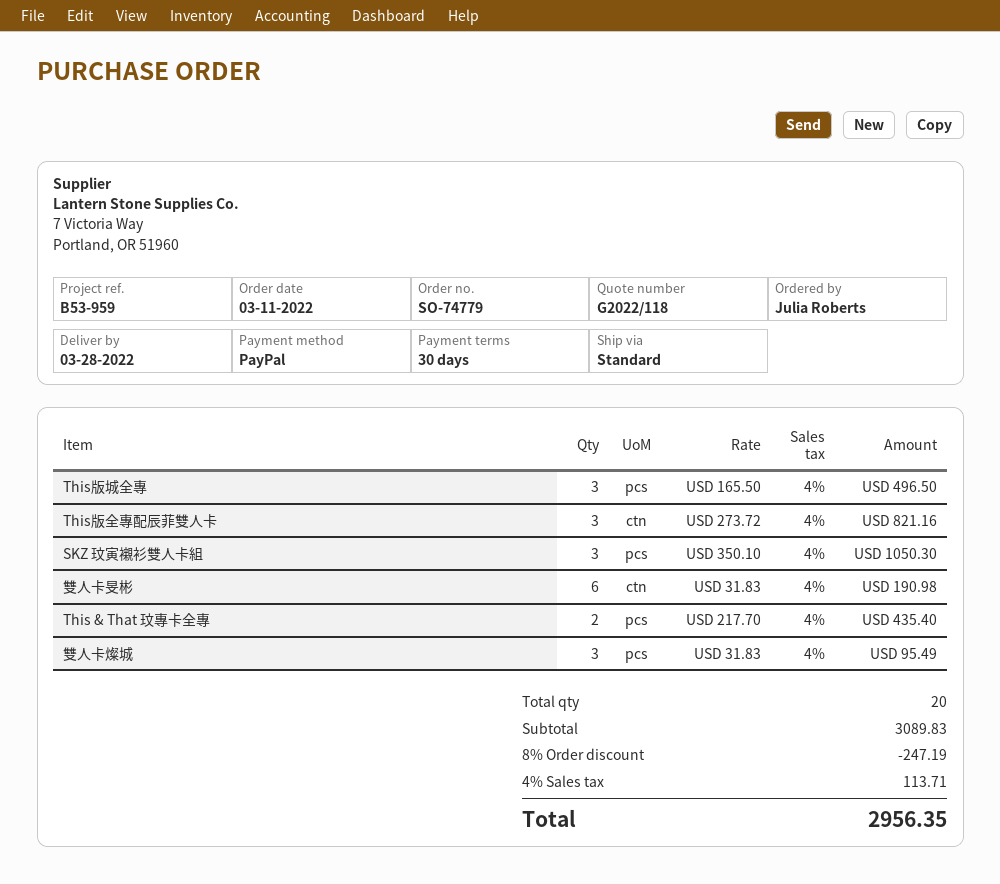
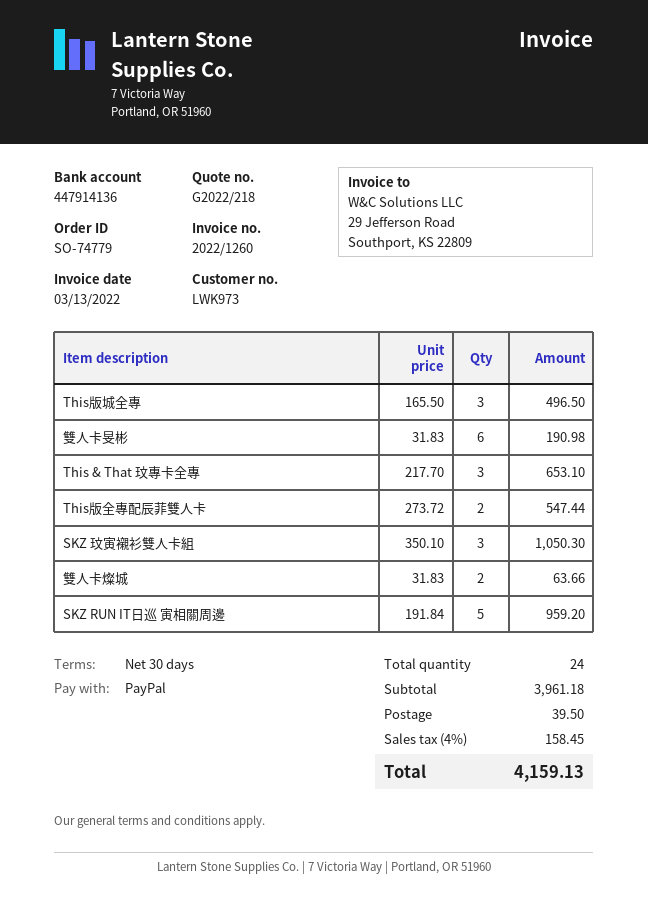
quote number: G2022/118 -> G2022/218
This版全專配辰菲雙人卡: 3 x 273.72 = 821.16 -> 2 x 273.72 = 547.44
This & That 玟專卡全專: 2 x 217.70 = 435.40 -> 3 x 217.70 = 653.10
雙人卡燦城: 3 x 31.83 = 95.49 -> 2 x 31.83 = 63.66
SKZ RUN IT日巡 寅相關周邊: none -> 5 x 191.84 = 959.20
total quantity: 20 -> 24
subtotal: 3089.83 -> 3961.18
discount: 8% = 247.19 -> none
shipping: none -> 39.50
tax: 4% = 113.71 -> 4% = 158.45
total: 2956.35 -> 4159.13

